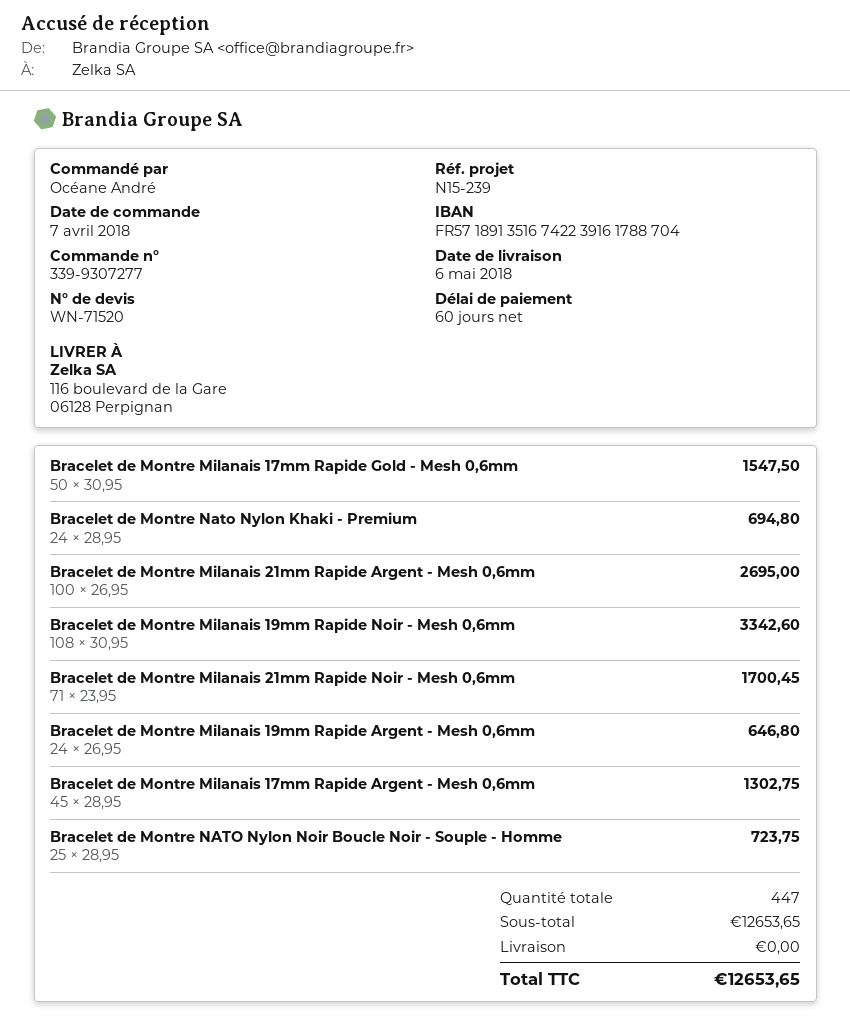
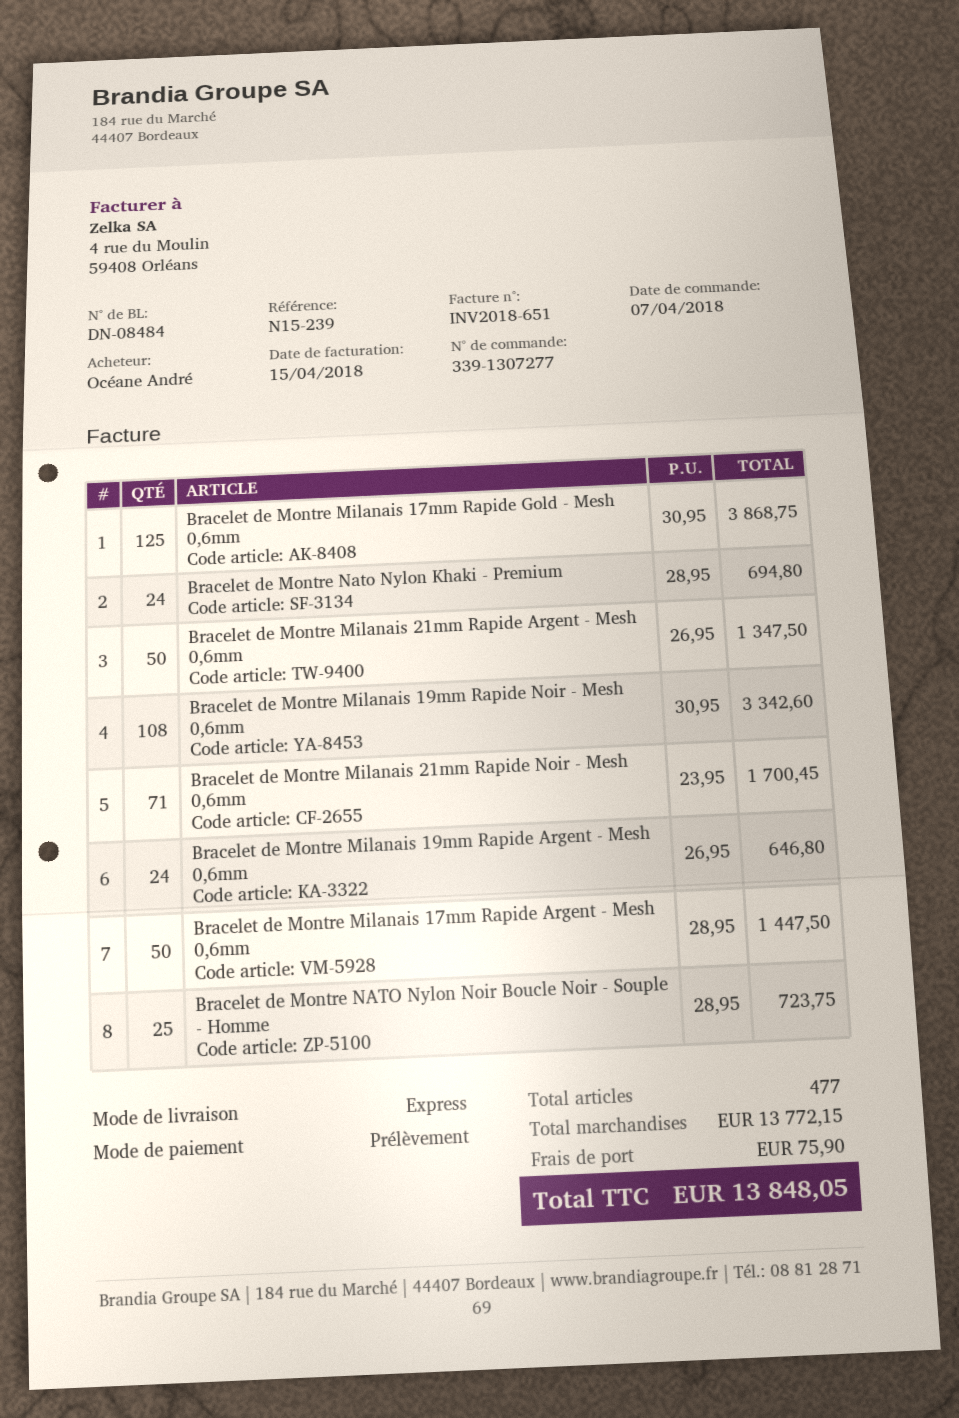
order number: 339-9307277 -> 339-1307277
Bracelet de Montre Milanais 17mm Rapide Gold - Mesh 0,6mm: 50 x 30.95 = 1547.50 -> 125 x 30.95 = 3868.75
Bracelet de Montre Milanais 21mm Rapide Argent - Mesh 0,6mm: 100 x 26.95 = 2695.00 -> 50 x 26.95 = 1347.50
Bracelet de Montre Milanais 17mm Rapide Argent - Mesh 0,6mm: 45 x 28.95 = 1302.75 -> 50 x 28.95 = 1447.50
total quantity: 447 -> 477
subtotal: 12653.65 -> 13772.15
shipping: 0.00 -> 75.90
total: 12653.65 -> 13848.05

